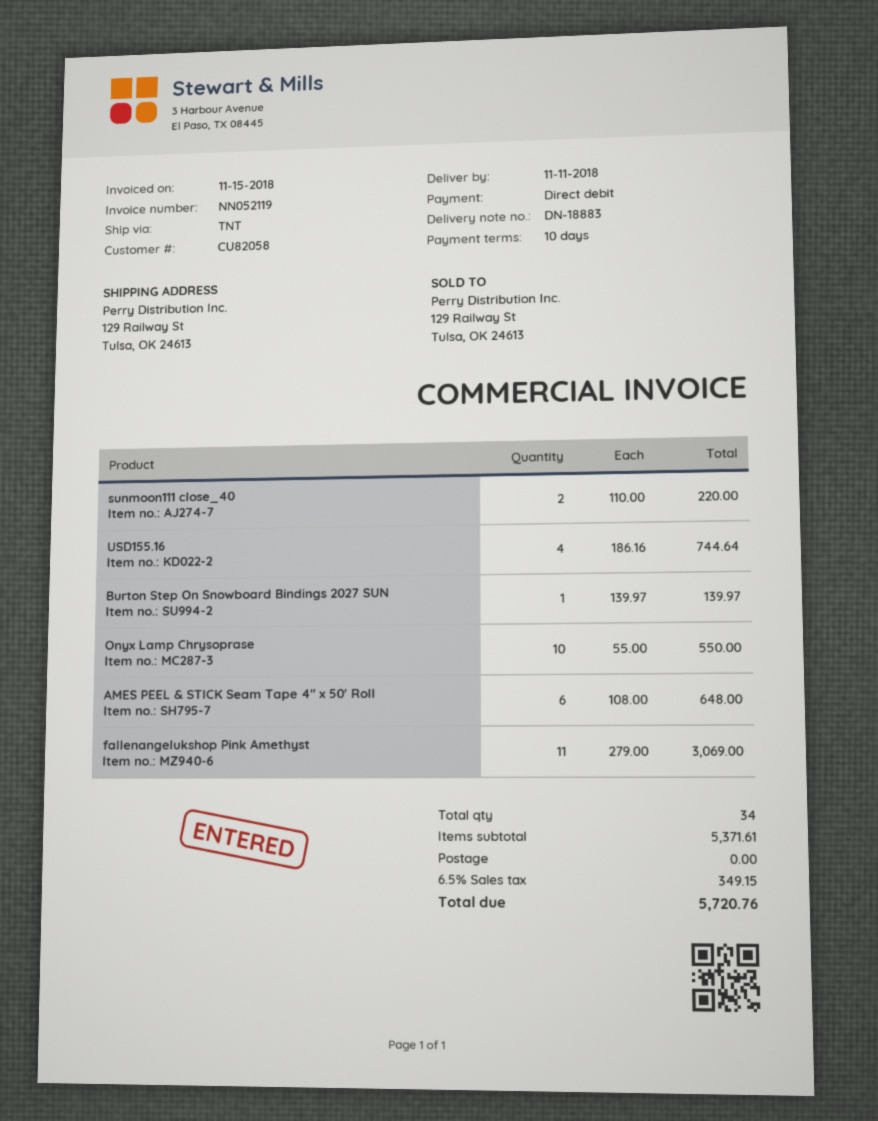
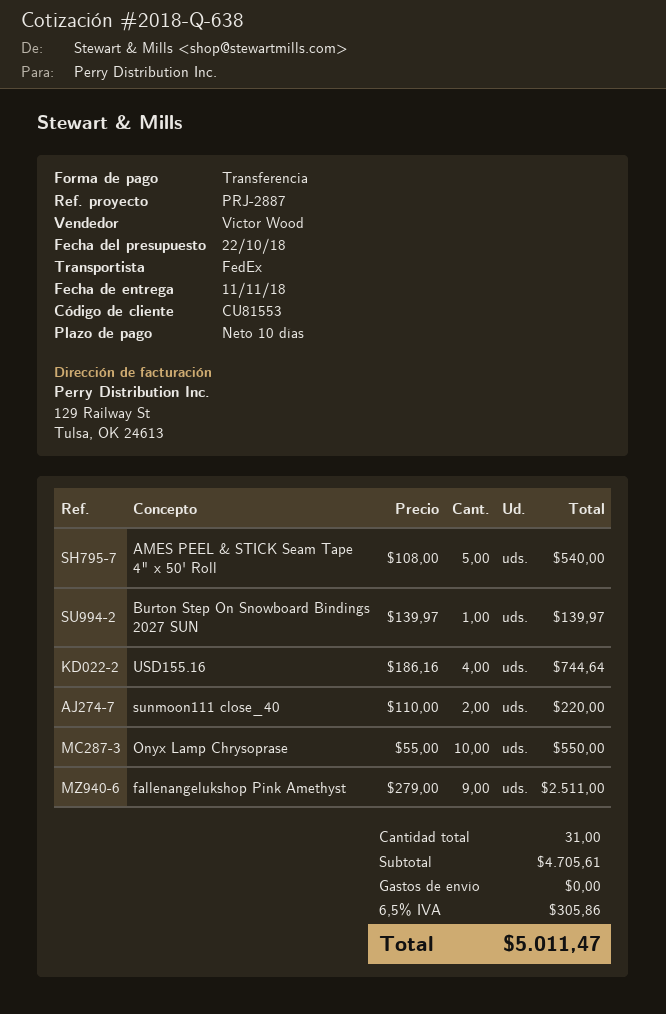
customer number: CU82058 -> CU81553
payment method: direct debit -> bank transfer
shipping method: TNT -> FedEx
AMES PEEL & STICK Seam Tape 4" x 50' Roll: 6 x 108.00 = 648.00 -> 5 x 108.00 = 540.00
fallenangelukshop Pink Amethyst: 11 x 279.00 = 3069.00 -> 9 x 279.00 = 2511.00
total quantity: 34 -> 31
subtotal: 5371.61 -> 4705.61
tax: 6.5% = 349.15 -> 6.5% = 305.86
total: 5720.76 -> 5011.47

